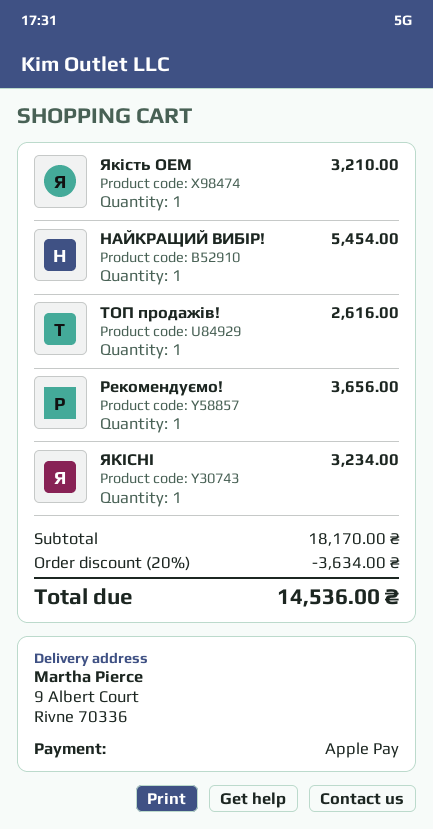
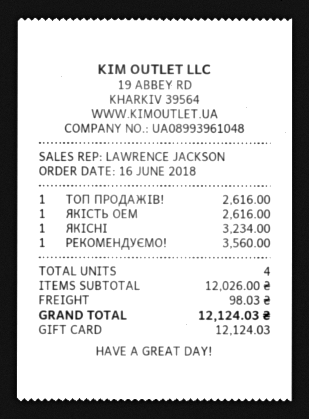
payment method: Apple Pay -> gift card
Якість OEM: 1 for 3210.00 -> 1 for 2616.00
НАЙКРАЩИЙ ВИБІР!: 1 for 5454.00 -> none
Рекомендуємо!: 1 for 3656.00 -> 1 for 3560.00
subtotal: 18170.00 -> 12026.00
discount: 20% = 3634.00 -> none
shipping: none -> 98.03
total: 14536.00 -> 12124.03

